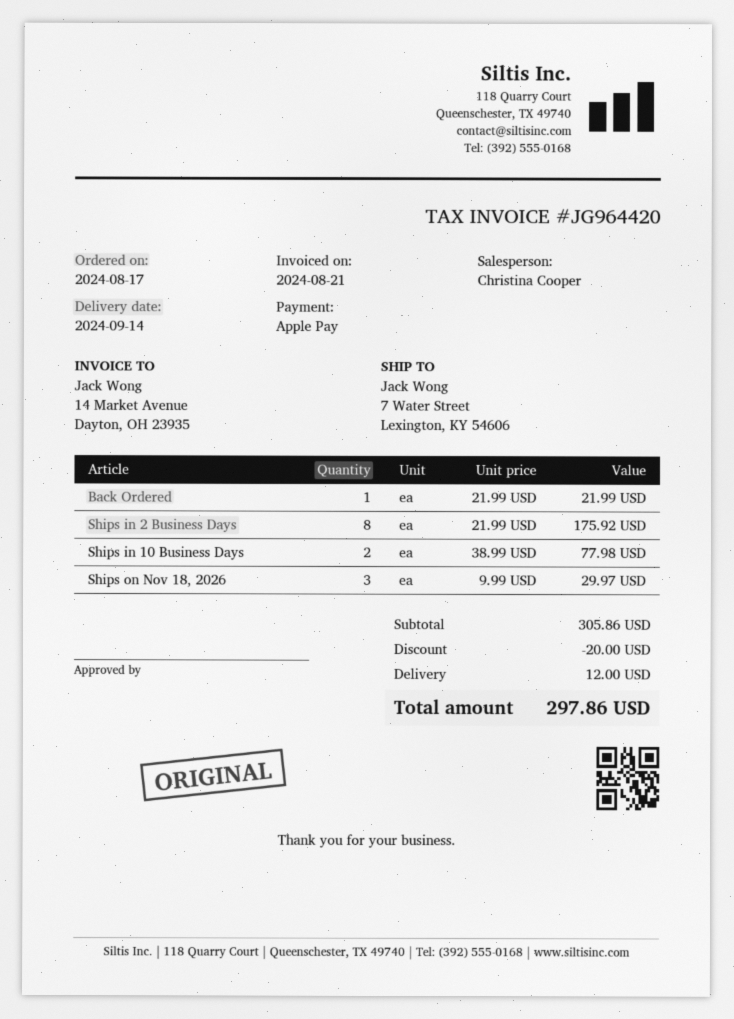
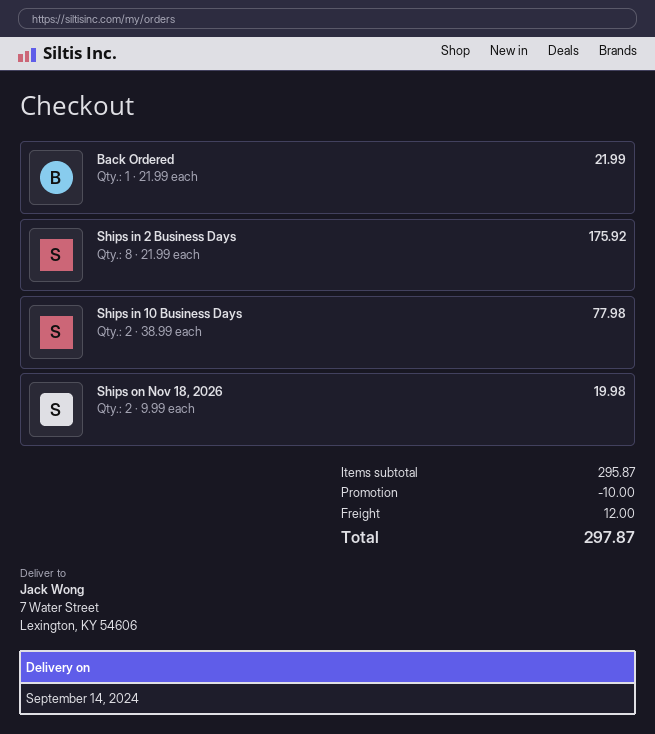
Ships on Nov 18, 2026: 3 x 9.99 = 29.97 -> 2 x 9.99 = 19.98
subtotal: 305.86 -> 295.87
discount: 20.00 -> 10.00
total: 297.86 -> 297.87

